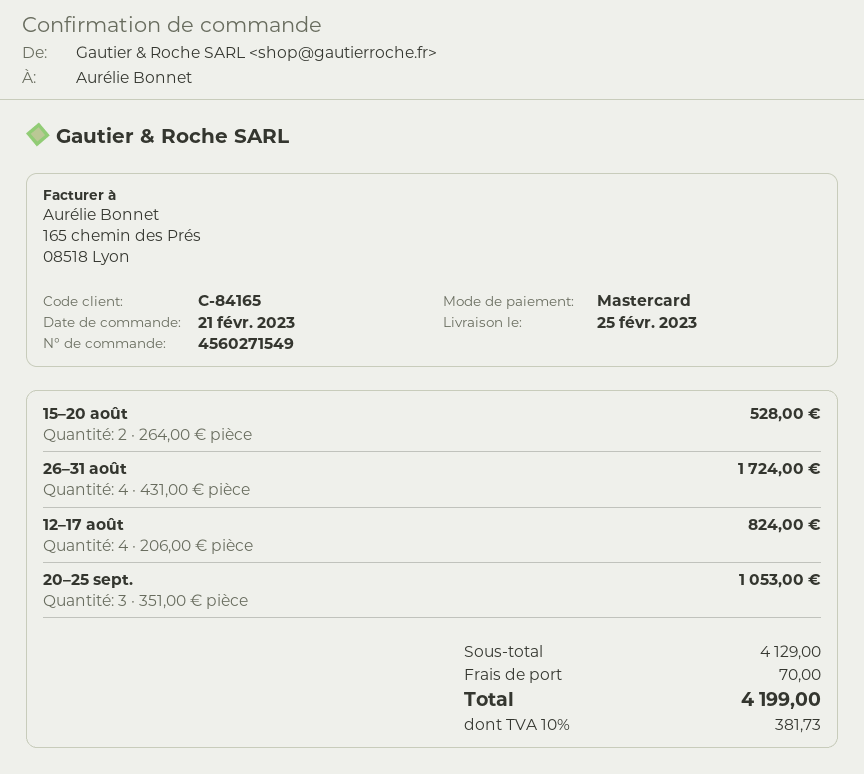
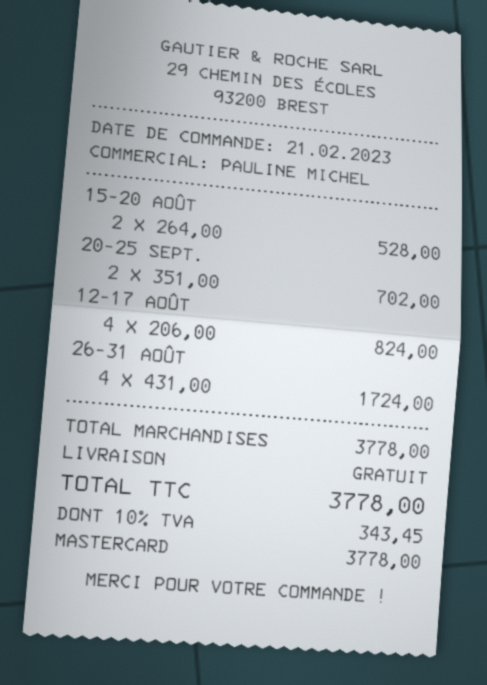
20–25 sept.: 3 x 351.00 = 1053.00 -> 2 x 351.00 = 702.00
subtotal: 4129.00 -> 3778.00
shipping: 70.00 -> 0.00
tax: 10% = 381.73 -> 10% = 343.45
total: 4199.00 -> 3778.00

